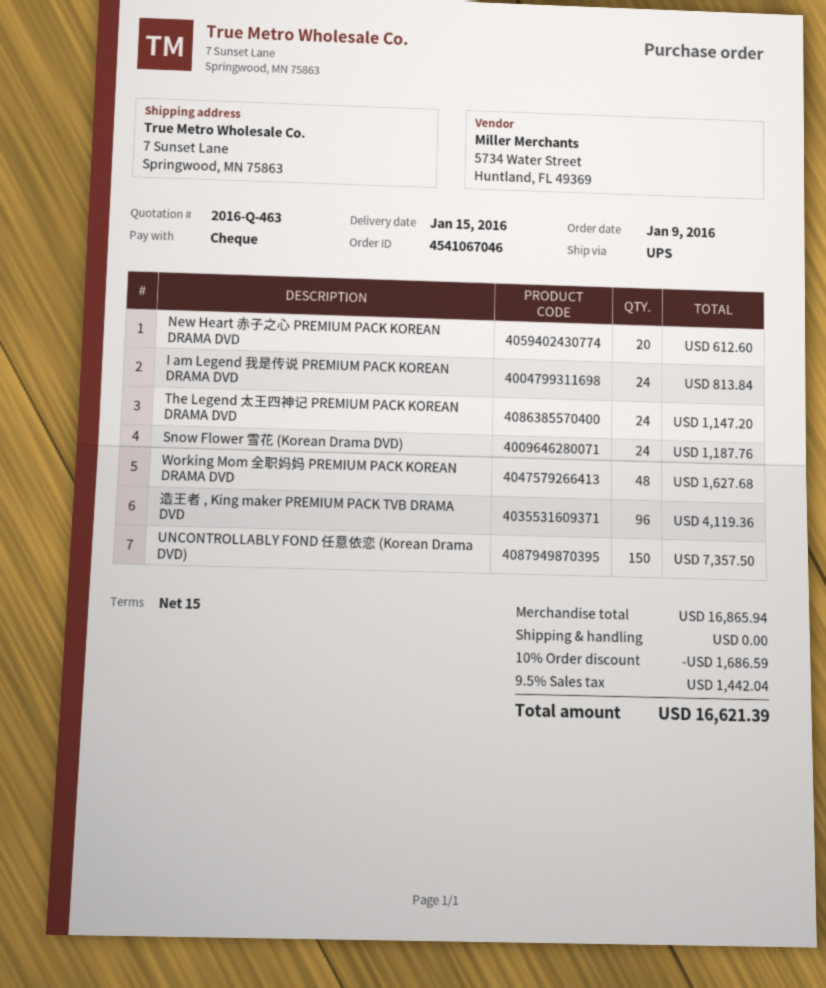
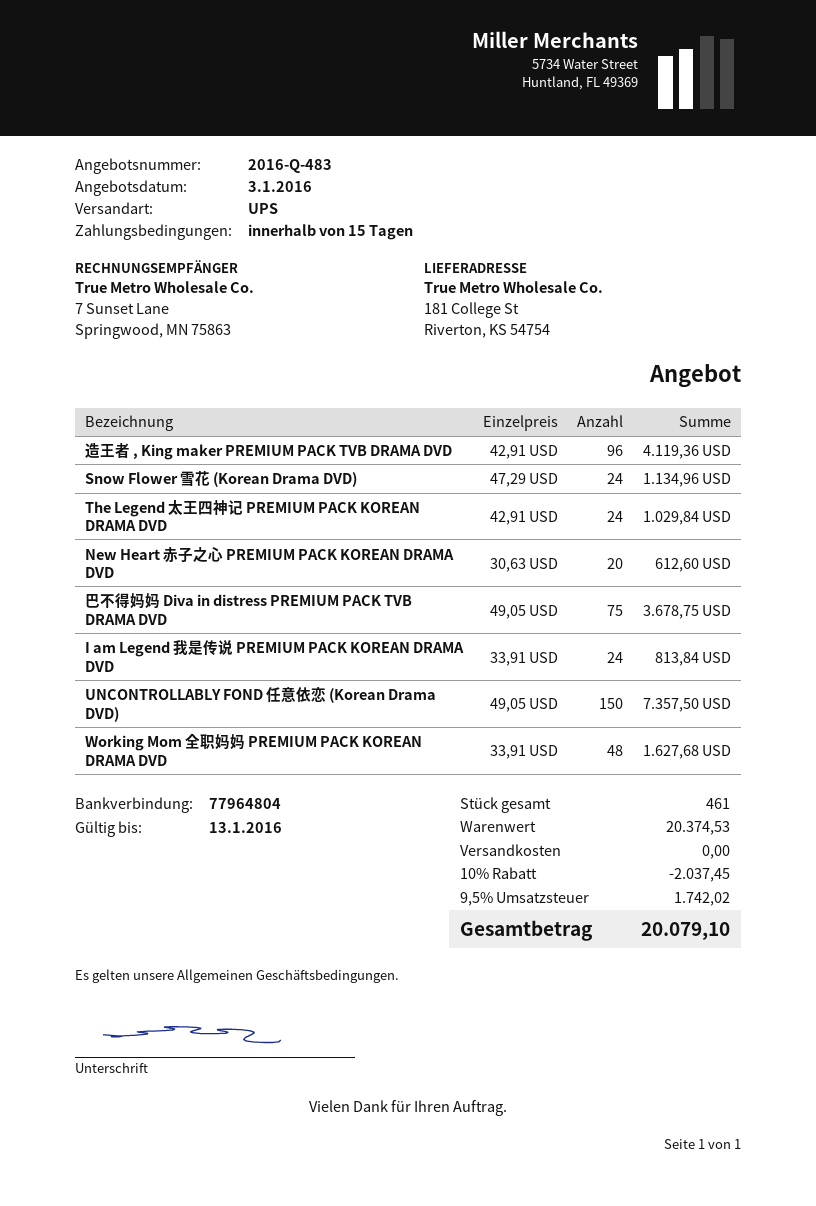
quote number: 2016-Q-463 -> 2016-Q-483
ship to: 7 Sunset Lane, Springwood, MN 75863 -> 181 College St, Riverton, KS 54754
The Legend 太王四神记 PREMIUM PACK KOREAN DRAMA DVD: 24 for 1147.20 -> 24 for 1029.84
Snow Flower 雪花 (Korean Drama DVD): 24 for 1187.76 -> 24 for 1134.96
巴不得妈妈 Diva in distress PREMIUM PACK TVB DRAMA DVD: none -> 75 for 3678.75
subtotal: 16865.94 -> 20374.53
discount: 10% = 1686.59 -> 10% = 2037.45
tax: 9.5% = 1442.04 -> 9.5% = 1742.02
total: 16621.39 -> 20079.10

